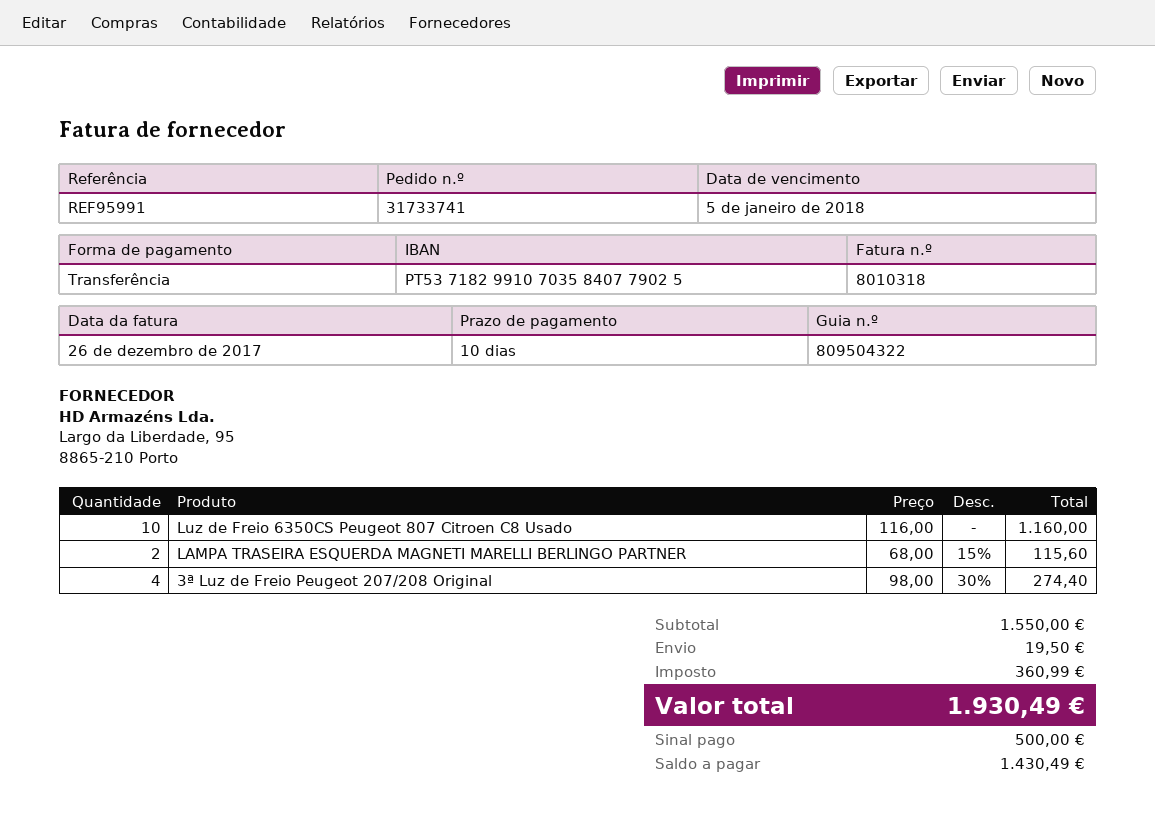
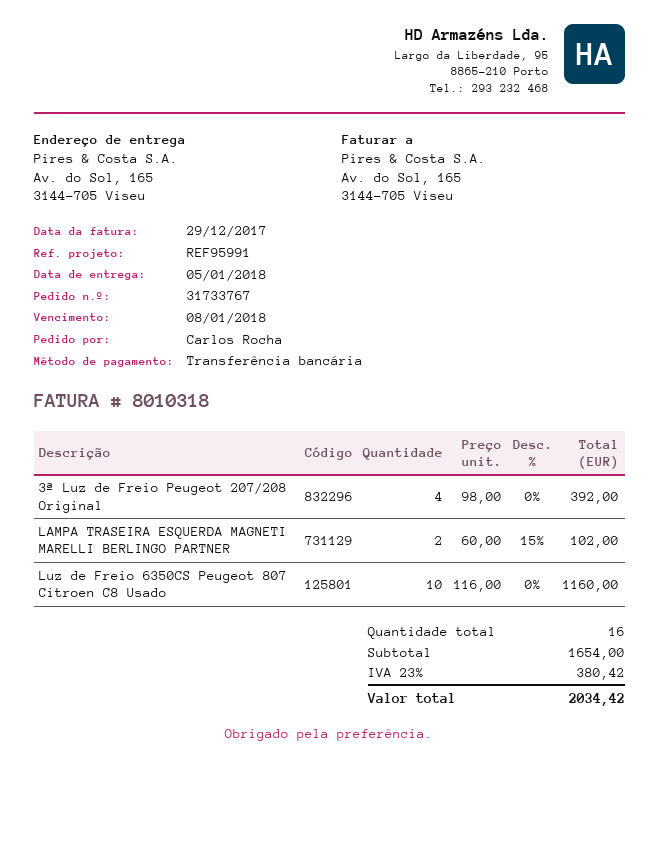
order number: 31733741 -> 31733767
invoice date: 2017-12-26 -> 2017-12-29
due date: 2018-01-05 -> 2018-01-08
LAMPA TRASEIRA ESQUERDA MAGNETI MARELLI BERLINGO PARTNER: 2 x 68.00 - 15% = 115.60 -> 2 x 60.00 - 15% = 102.00
3ª Luz de Freio Peugeot 207/208 Original: 4 x 98.00 - 30% = 274.40 -> 4 x 98.00 = 392.00
subtotal: 1550.00 -> 1654.00
shipping: 19.50 -> none
tax: 360.99 -> 380.42
total: 1930.49 -> 2034.42

